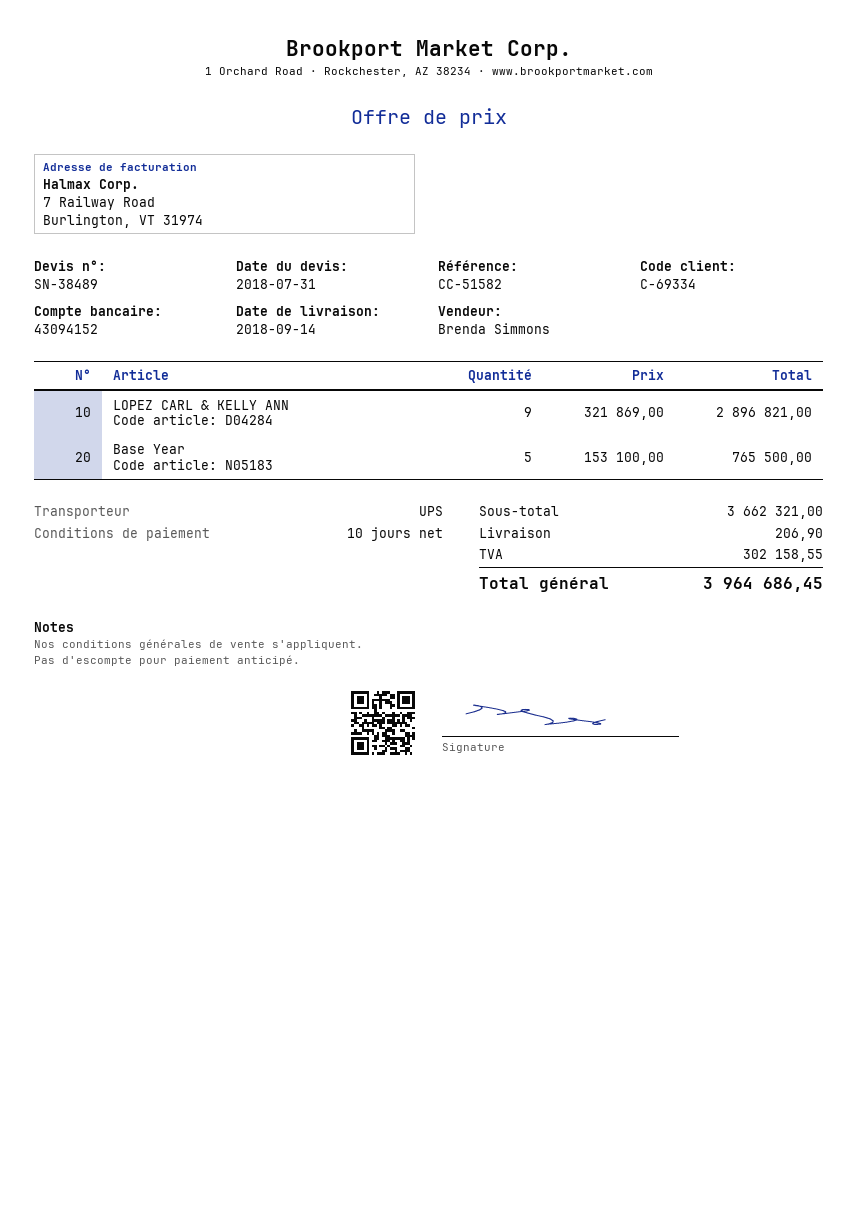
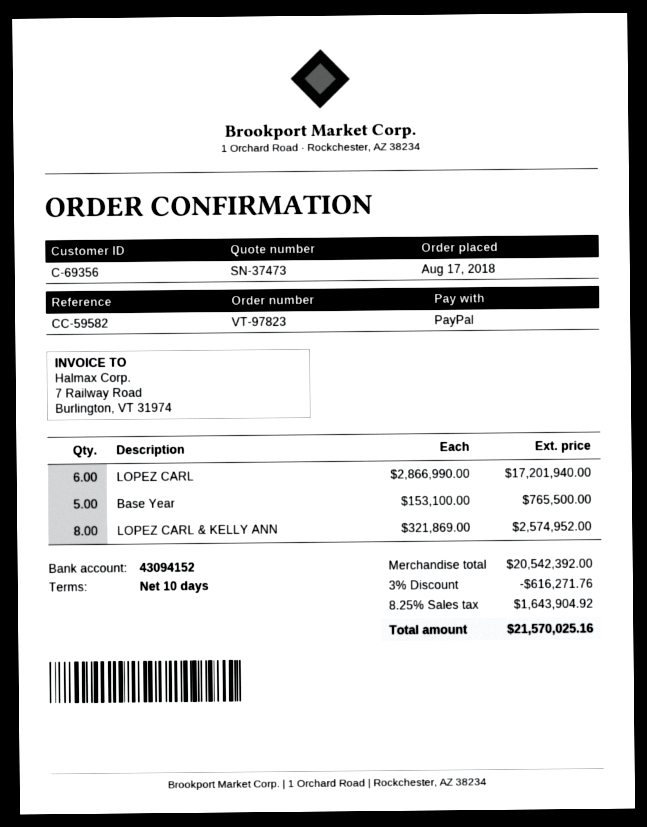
quote number: SN-38489 -> SN-37473
customer number: C-69334 -> C-69356
reference: CC-51582 -> CC-59582
LOPEZ CARL & KELLY ANN: 9 x 321869.00 = 2896821.00 -> 8 x 321869.00 = 2574952.00
LOPEZ CARL: none -> 6 x 2866990.00 = 17201940.00
subtotal: 3662321.00 -> 20542392.00
discount: none -> 3% = 616271.76
shipping: 206.90 -> none
tax: 302158.55 -> 1643904.92
total: 3964686.45 -> 21570025.16

